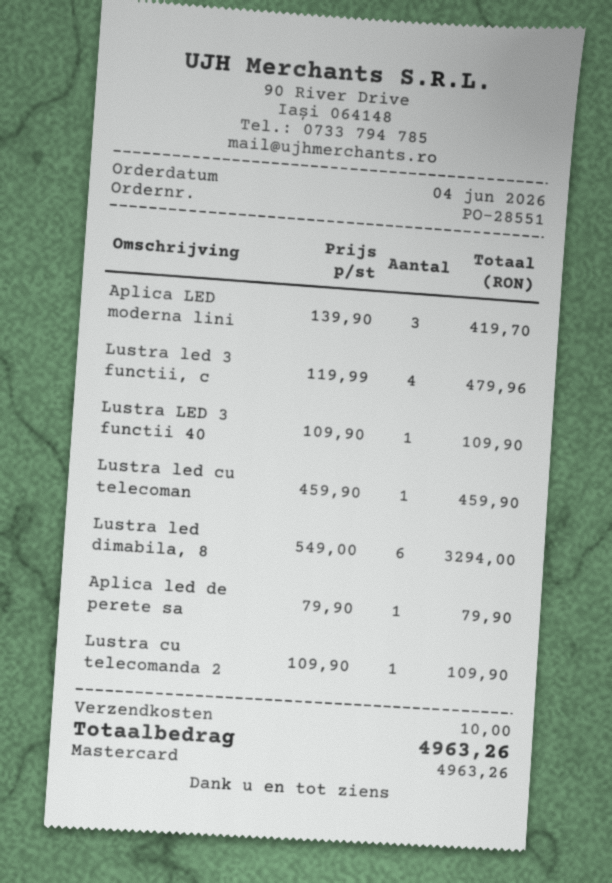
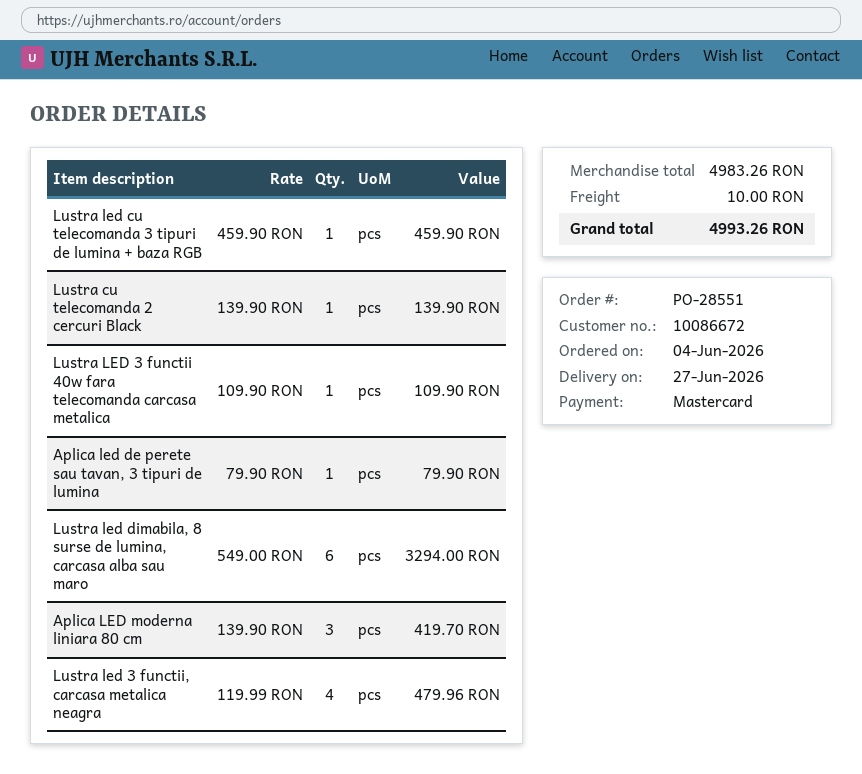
Lustra cu telecomanda 2: 1 x 109.90 = 109.90 -> 1 x 139.90 = 139.90
total: 4963.26 -> 4993.26

